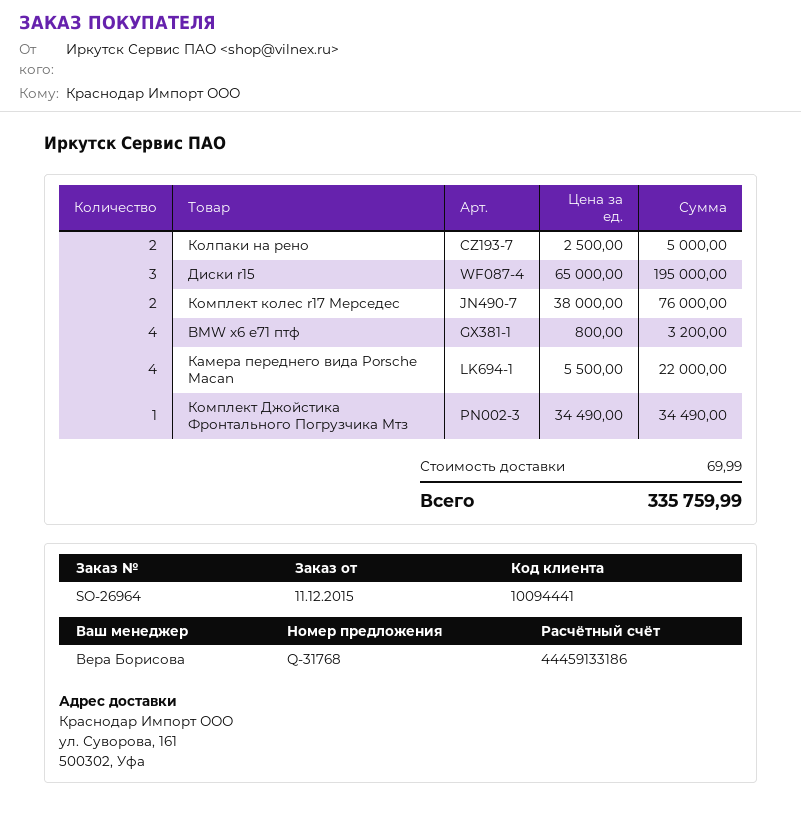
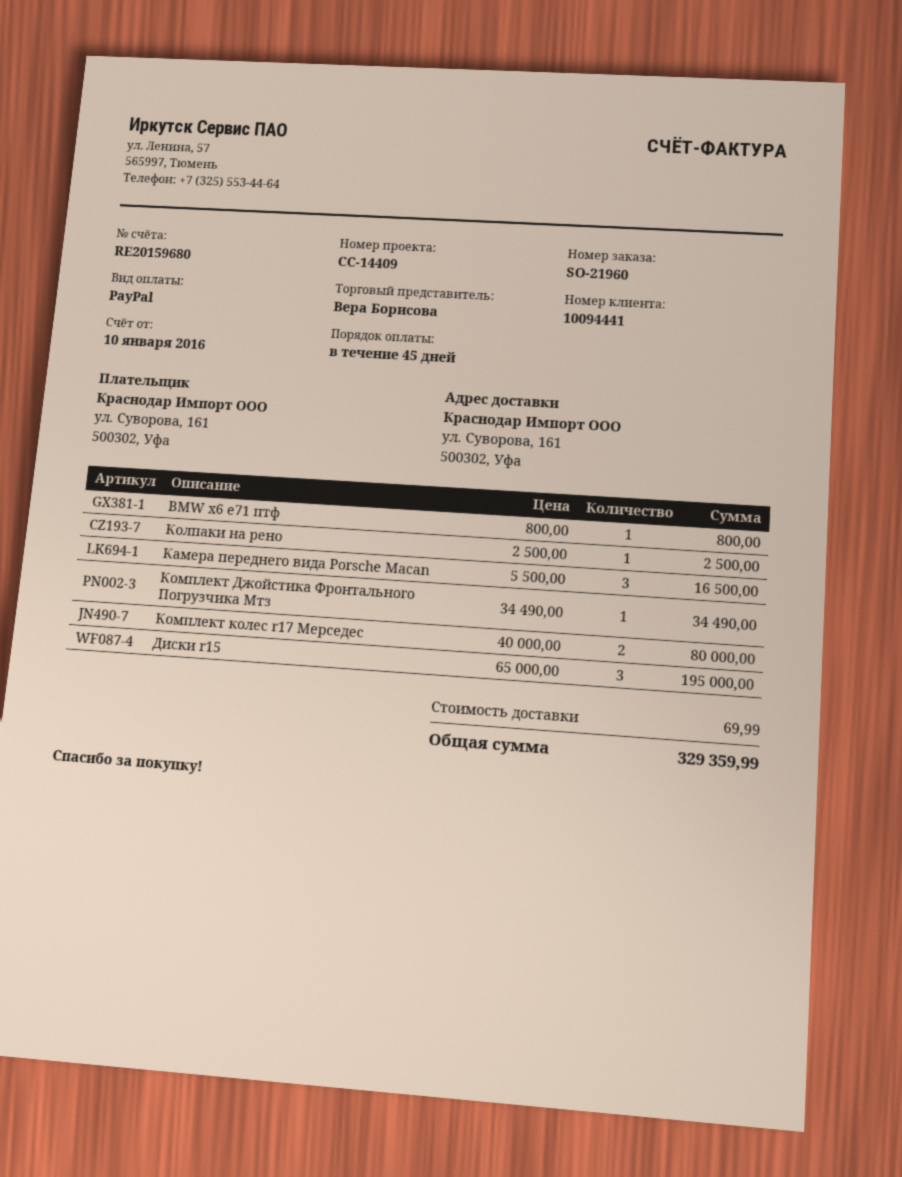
order number: SO-26964 -> SO-21960
Колпаки на рено: 2 x 2500.00 = 5000.00 -> 1 x 2500.00 = 2500.00
Комплект колес r17 Мерседес: 2 x 38000.00 = 76000.00 -> 2 x 40000.00 = 80000.00
BMW x6 e71 птф: 4 x 800.00 = 3200.00 -> 1 x 800.00 = 800.00
Камера переднего вида Porsche Macan: 4 x 5500.00 = 22000.00 -> 3 x 5500.00 = 16500.00
total: 335759.99 -> 329359.99

